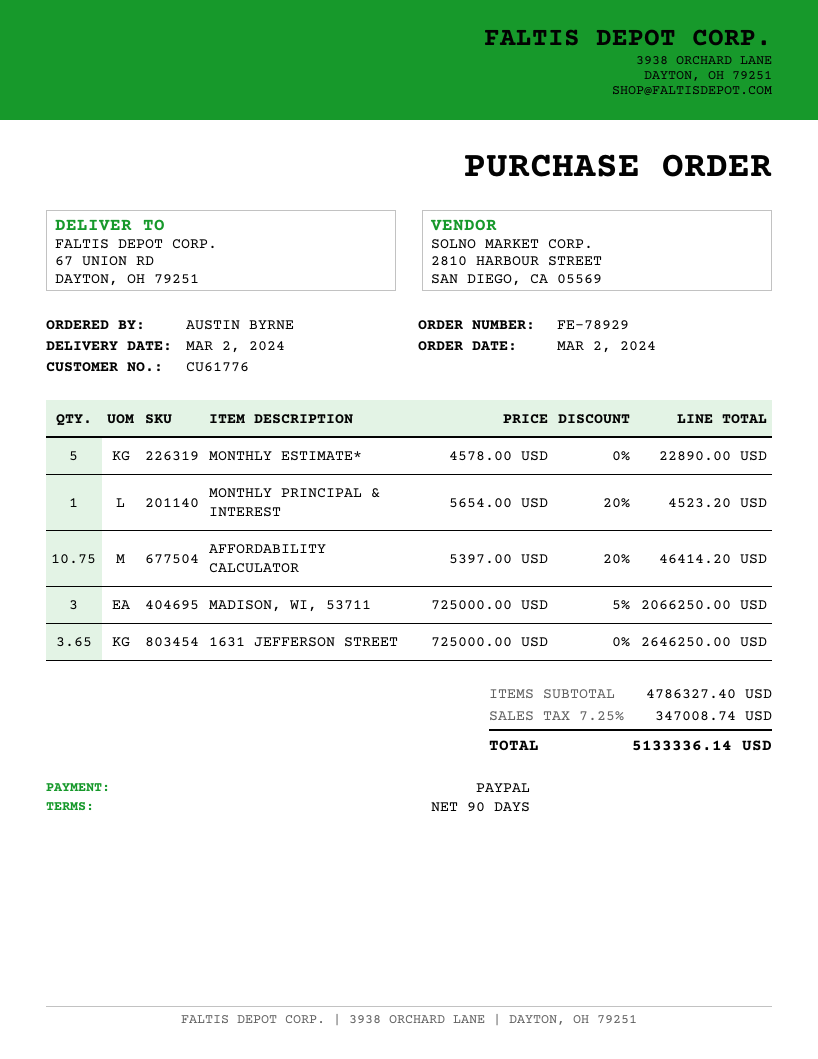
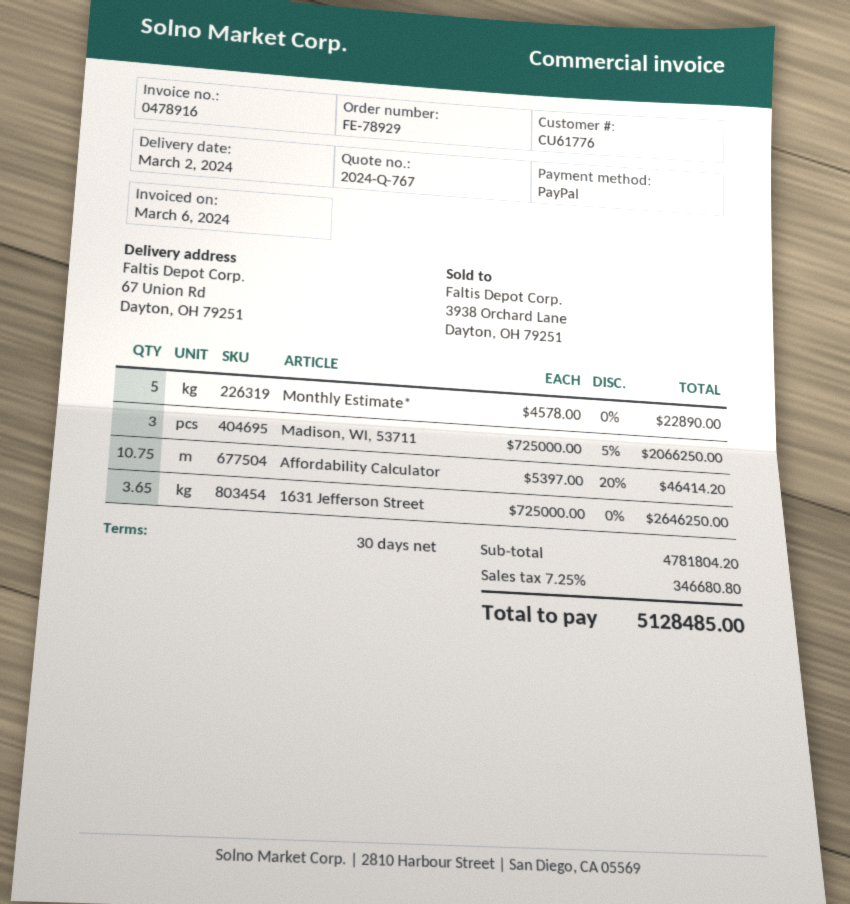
payment terms: 90 days -> 30 days
MONTHLY PRINCIPAL & INTEREST: 1 x 5654.00 - 20% = 4523.20 -> none
subtotal: 4786327.40 -> 4781804.20
tax: 7.25% = 347008.74 -> 7.25% = 346680.80
total: 5133336.14 -> 5128485.00

